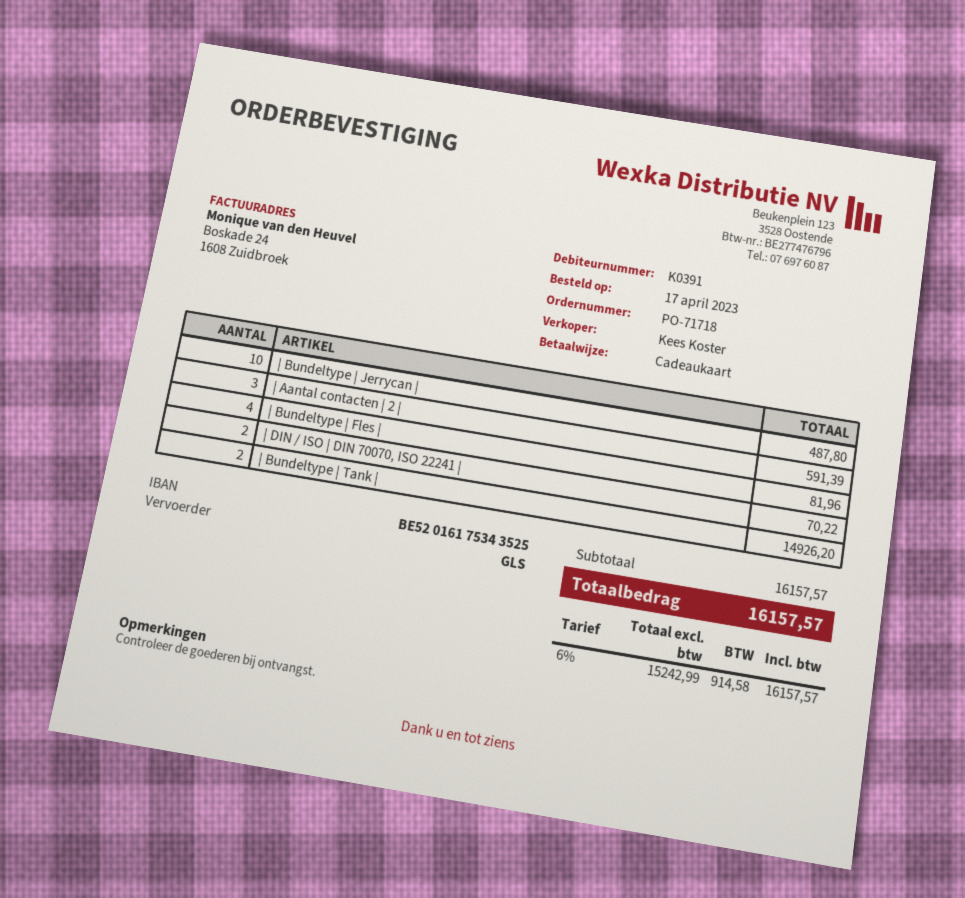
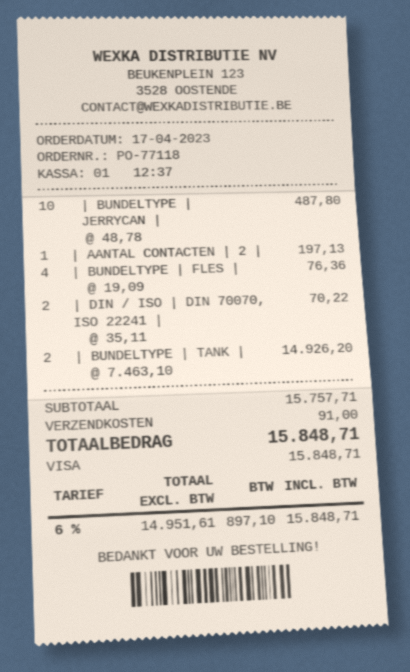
order number: PO-71718 -> PO-77118
payment method: gift card -> Visa
| Aantal contacten | 2 |: 3 for 591.39 -> 1 for 197.13
| Bundeltype | Fles |: 4 for 81.96 -> 4 for 76.36
subtotal: 16157.57 -> 15757.71
shipping: none -> 91.00
net: 15242.99 -> 14951.61
tax: 6% = 914.58 -> 6% = 897.10
total: 16157.57 -> 15848.71

